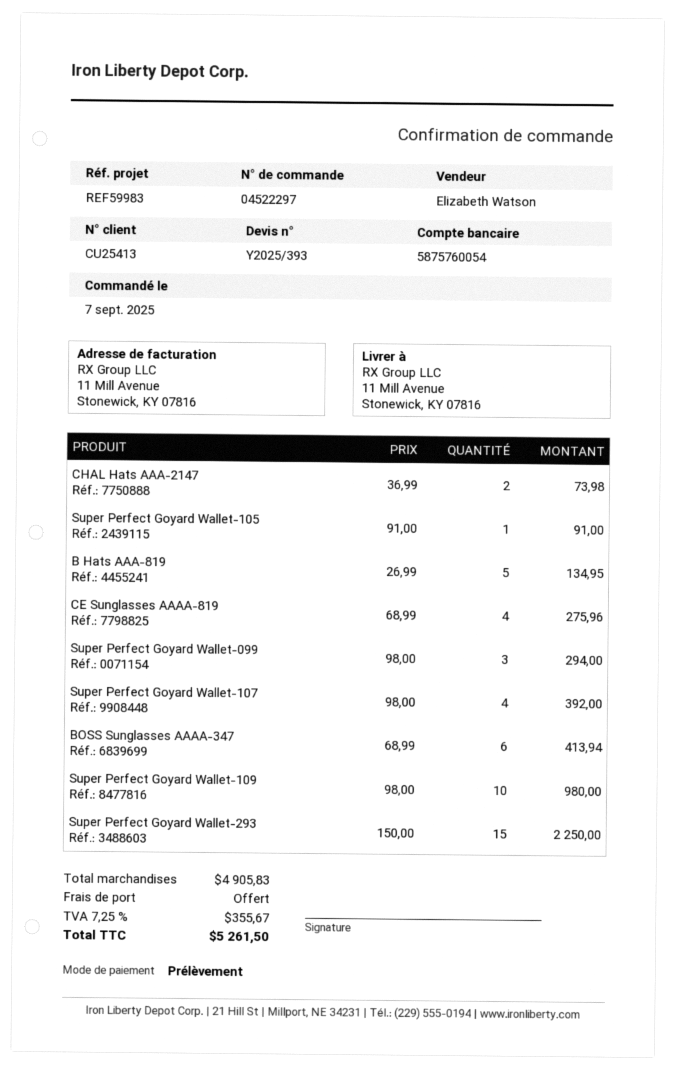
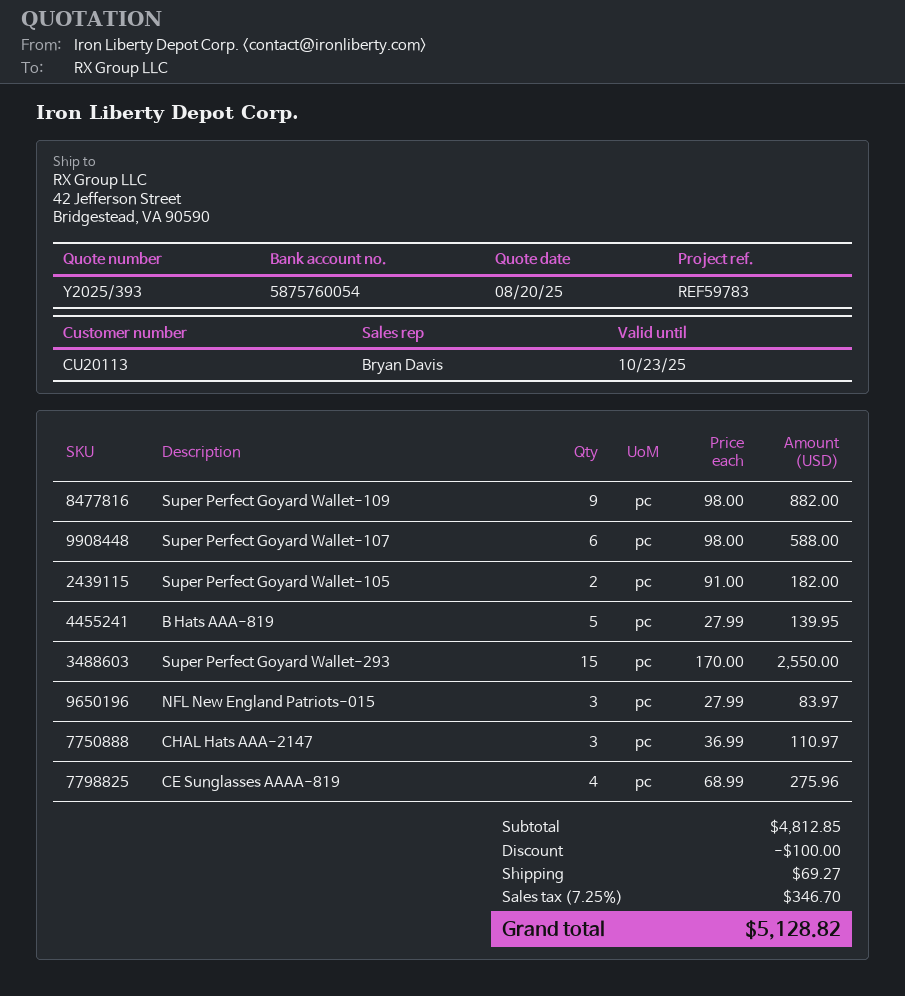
customer number: CU25413 -> CU20113
reference: REF59983 -> REF59783
sales rep: Elizabeth Watson -> Bryan Davis
ship to: 11 Mill Avenue, Stonewick, KY 07816 -> 42 Jefferson Street, Bridgestead, VA 90590
CHAL Hats AAA-2147: 2 x 36.99 = 73.98 -> 3 x 36.99 = 110.97
Super Perfect Goyard Wallet-105: 1 x 91.00 = 91.00 -> 2 x 91.00 = 182.00
B Hats AAA-819: 5 x 26.99 = 134.95 -> 5 x 27.99 = 139.95
Super Perfect Goyard Wallet-099: 3 x 98.00 = 294.00 -> none
Super Perfect Goyard Wallet-107: 4 x 98.00 = 392.00 -> 6 x 98.00 = 588.00
BOSS Sunglasses AAAA-347: 6 x 68.99 = 413.94 -> none
Super Perfect Goyard Wallet-109: 10 x 98.00 = 980.00 -> 9 x 98.00 = 882.00
Super Perfect Goyard Wallet-293: 15 x 150.00 = 2250.00 -> 15 x 170.00 = 2550.00
NFL New England Patriots-015: none -> 3 x 27.99 = 83.97
subtotal: 4905.83 -> 4812.85
discount: none -> 100.00
shipping: 0.00 -> 69.27
tax: 7.25% = 355.67 -> 7.25% = 346.70
total: 5261.50 -> 5128.82

